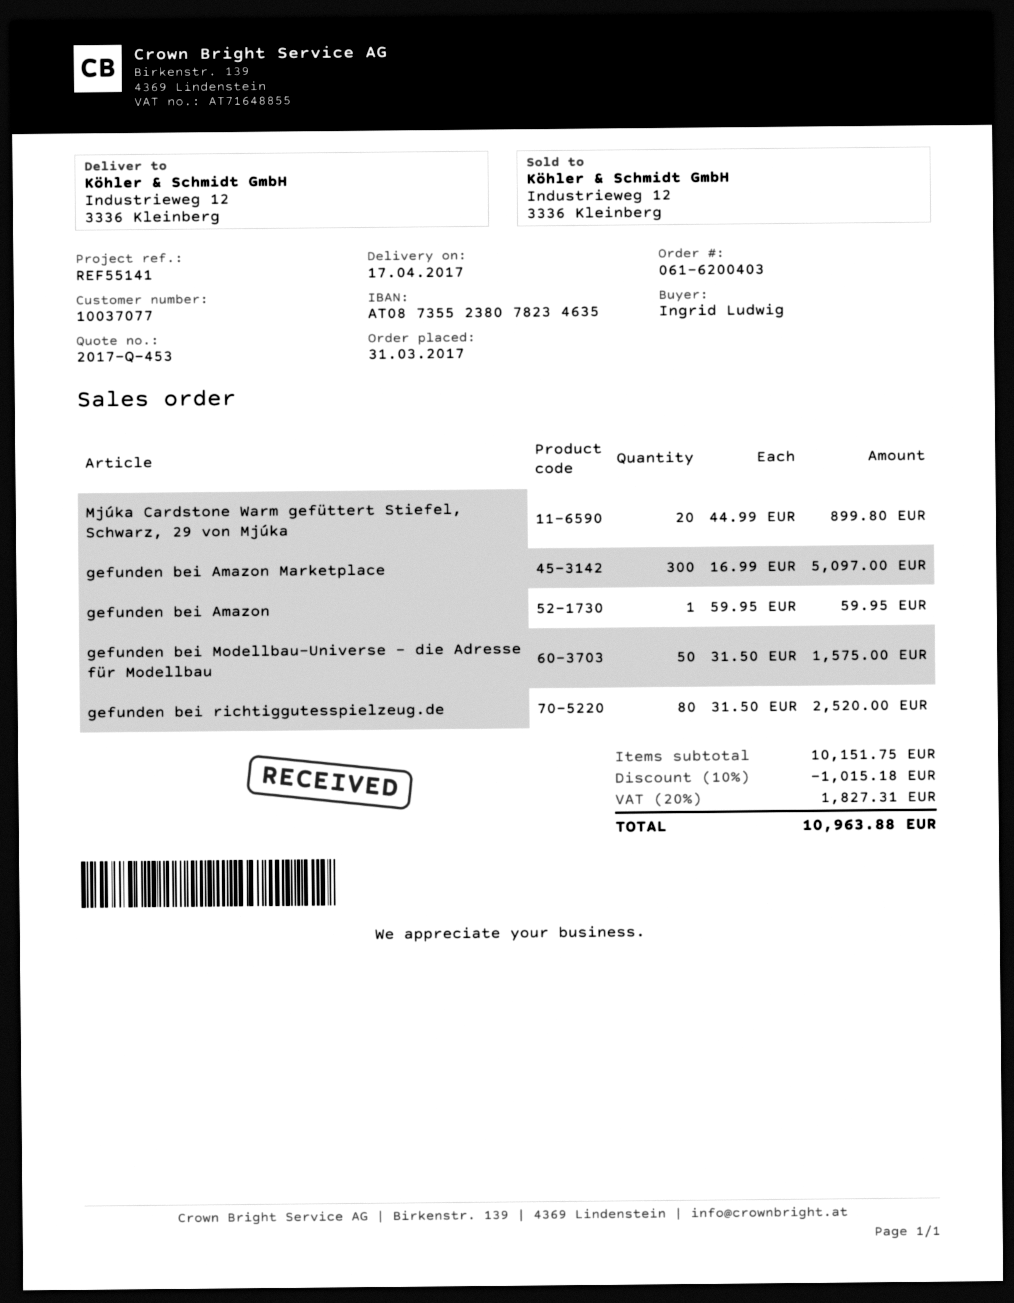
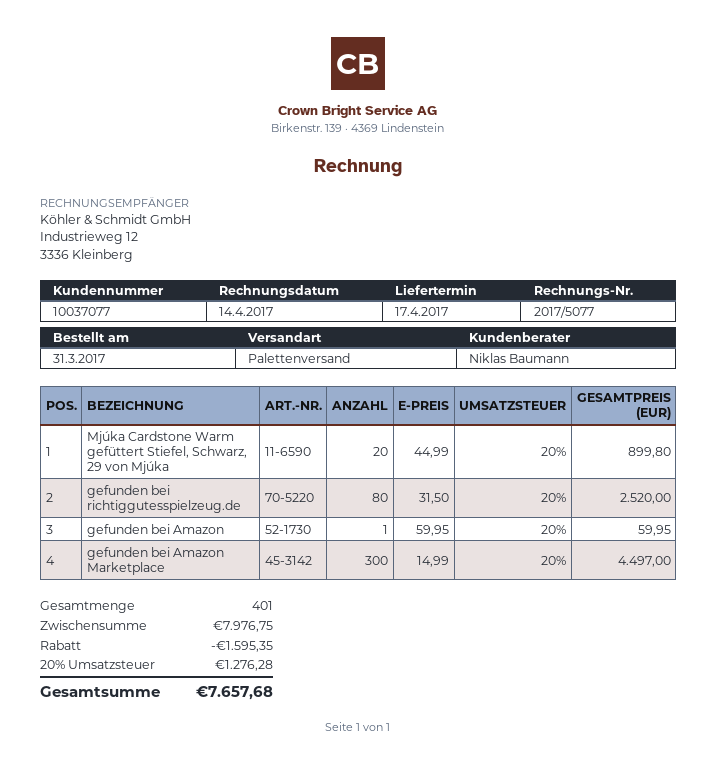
gefunden bei Amazon Marketplace: 300 x 16.99 = 5097.00 -> 300 x 14.99 = 4497.00
gefunden bei Modellbau-Universe - die Adresse für Modellbau: 50 x 31.50 = 1575.00 -> none
subtotal: 10151.75 -> 7976.75
discount: 1015.18 -> 1595.35
tax: 20% = 1827.31 -> 20% = 1276.28
total: 10963.88 -> 7657.68

